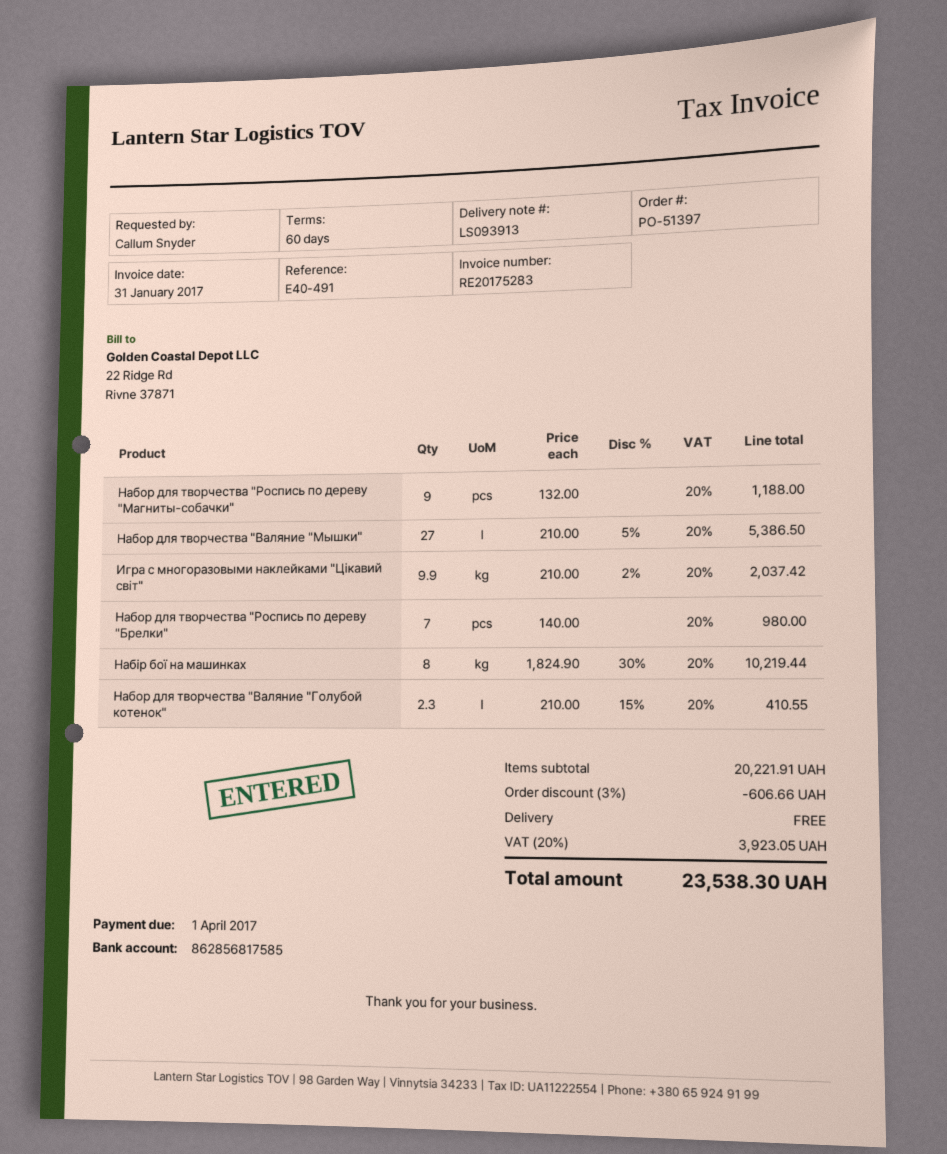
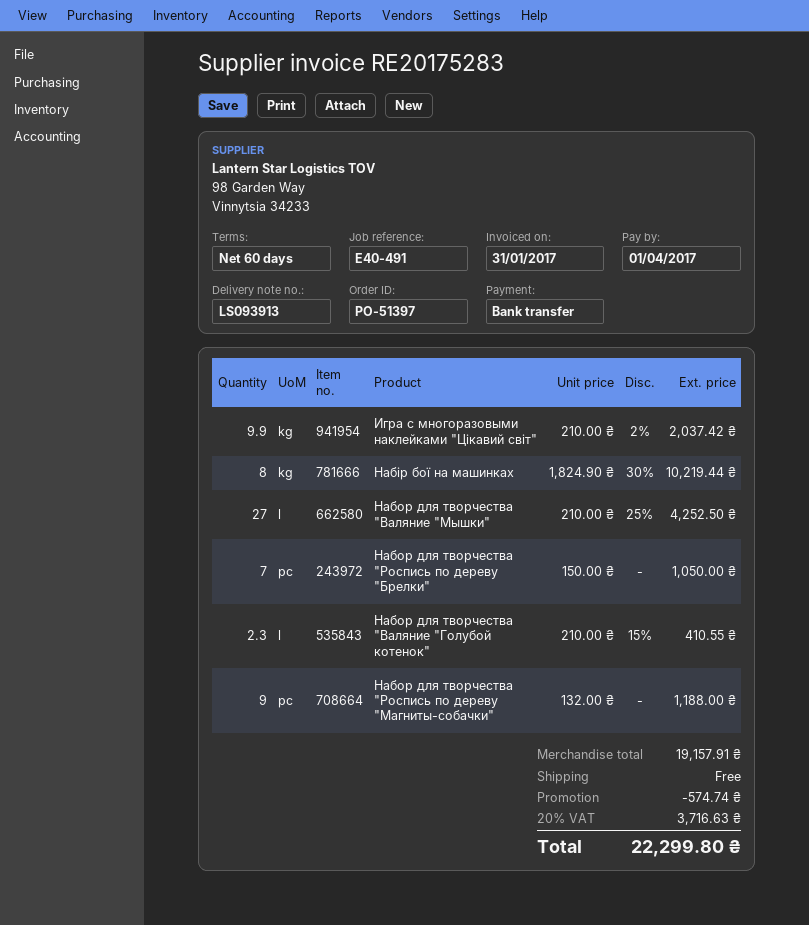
Набор для творчества "Валяние "Мышки": 27 x 210.00 - 5% = 5386.50 -> 27 x 210.00 - 25% = 4252.50
Набор для творчества "Роспись по дереву "Брелки": 7 x 140.00 = 980.00 -> 7 x 150.00 = 1050.00
subtotal: 20221.91 -> 19157.91
discount: 606.66 -> 574.74
tax: 20% = 3923.05 -> 20% = 3716.63
total: 23538.30 -> 22299.80

